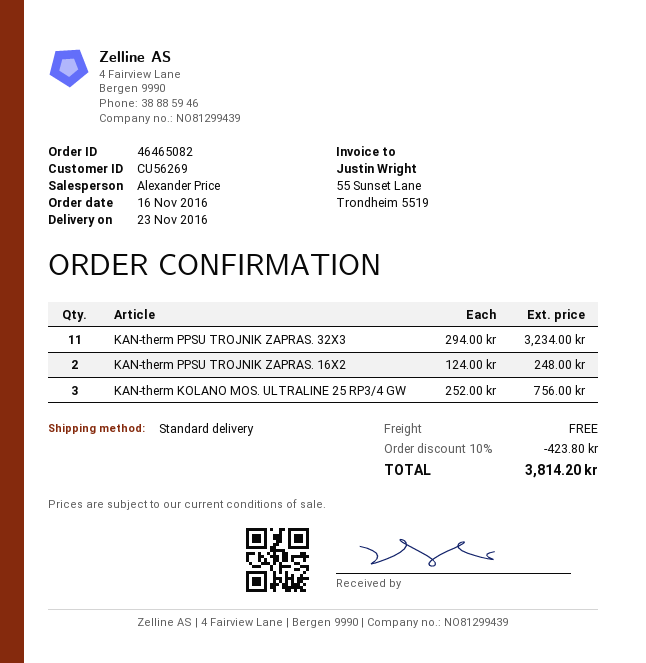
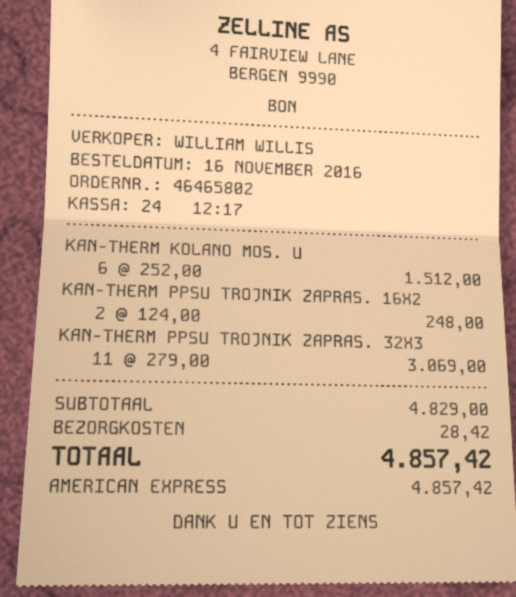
order number: 46465082 -> 46465802
sales rep: Alexander Price -> WILLIAM WILLIS
KAN-therm PPSU TROJNIK ZAPRAS. 32X3: 11 x 294.00 = 3234.00 -> 11 x 279.00 = 3069.00
KAN-therm KOLANO MOS. ULTRALINE 25 RP3/4 GW: 3 x 252.00 = 756.00 -> 6 x 252.00 = 1512.00
discount: 10% = 423.80 -> none
shipping: 0.00 -> 28.42
total: 3814.20 -> 4857.42

